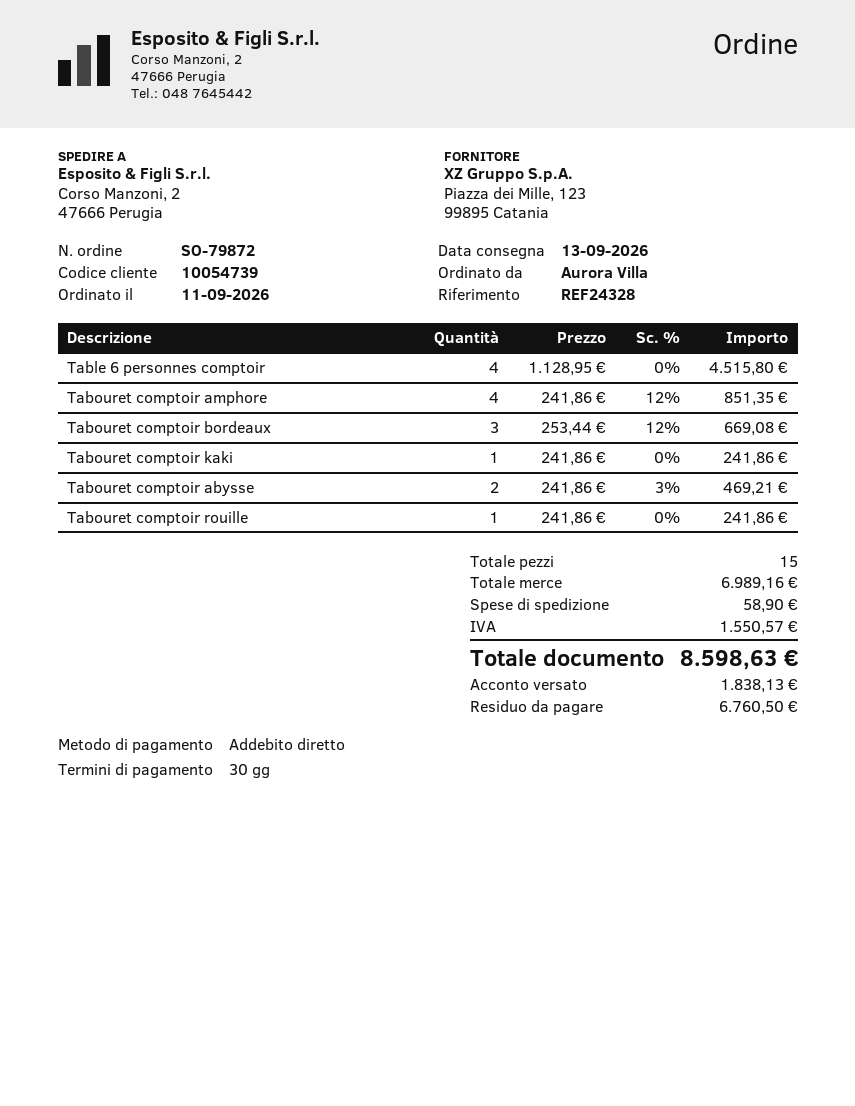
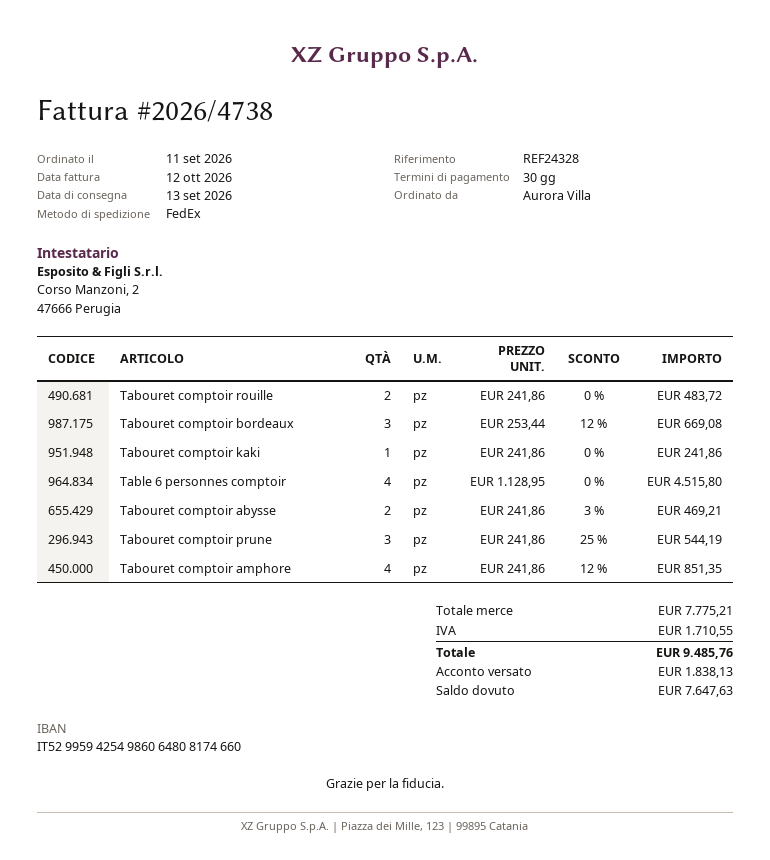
Tabouret comptoir rouille: 1 x 241.86 = 241.86 -> 2 x 241.86 = 483.72
Tabouret comptoir prune: none -> 3 x 241.86 - 25% = 544.19
subtotal: 6989.16 -> 7775.21
shipping: 58.90 -> none
tax: 1550.57 -> 1710.55
total: 8598.63 -> 9485.76
balance: 6760.50 -> 7647.63

